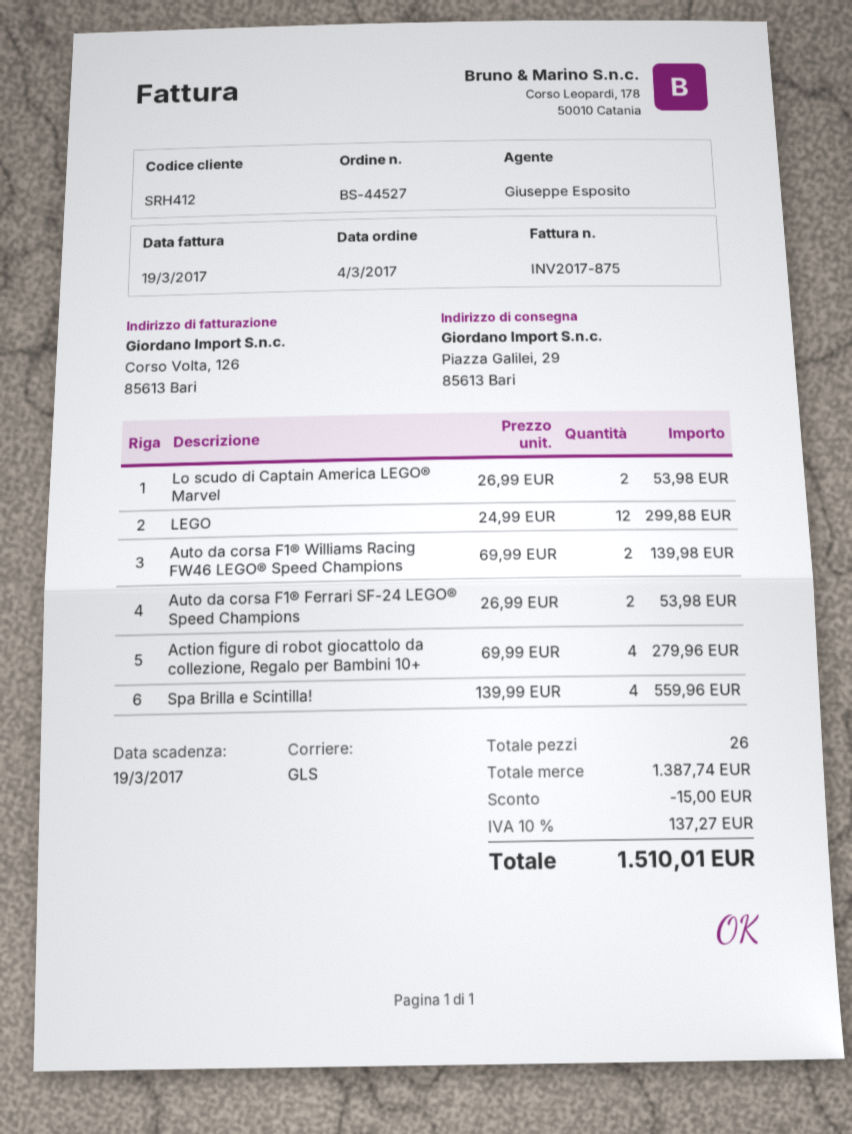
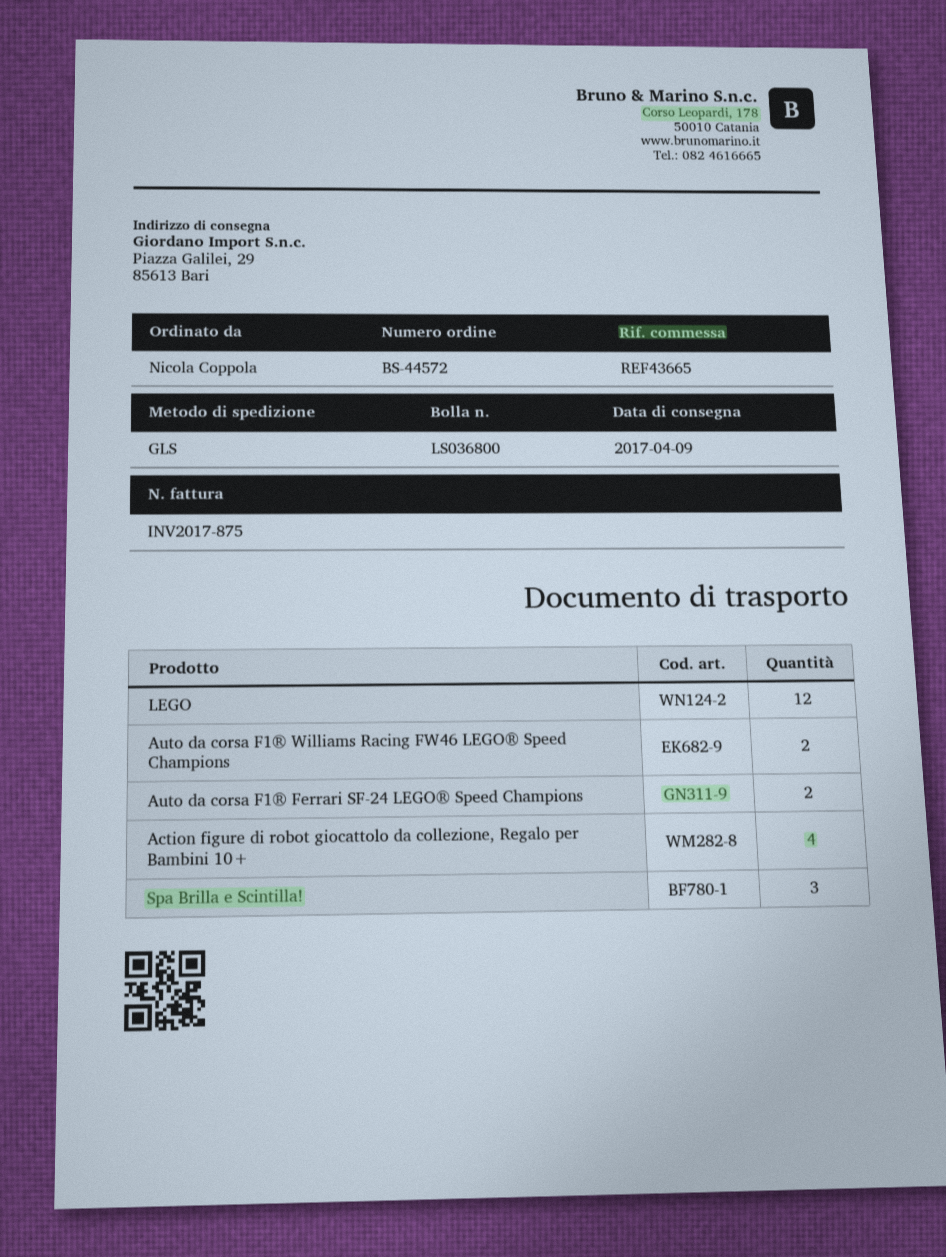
order number: BS-44527 -> BS-44572
Lo scudo di Captain America LEGO® Marvel: 2 -> none
Spa Brilla e Scintilla!: 4 -> 3

